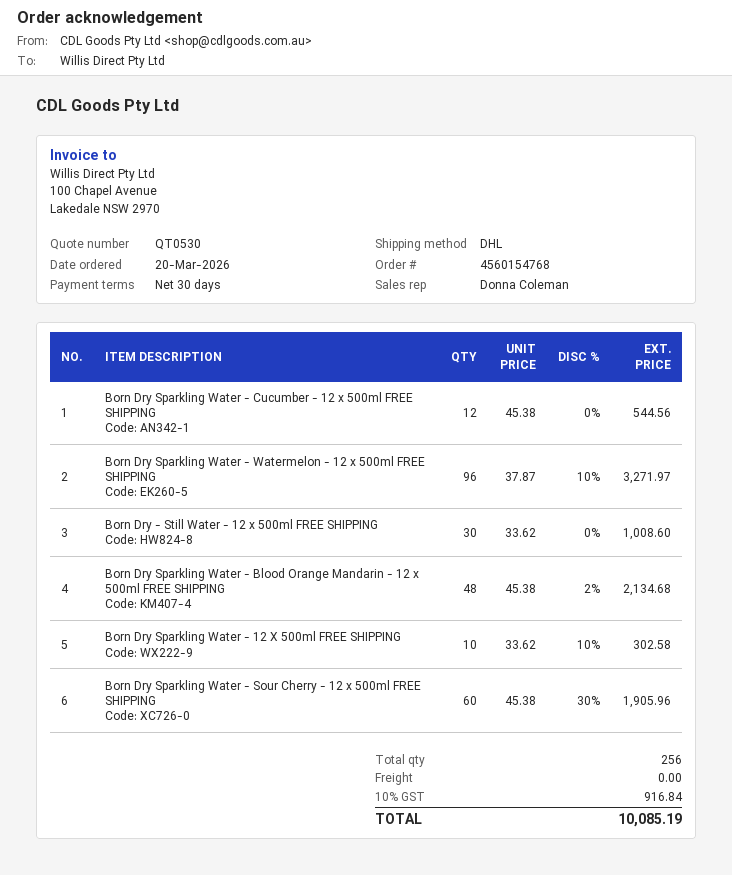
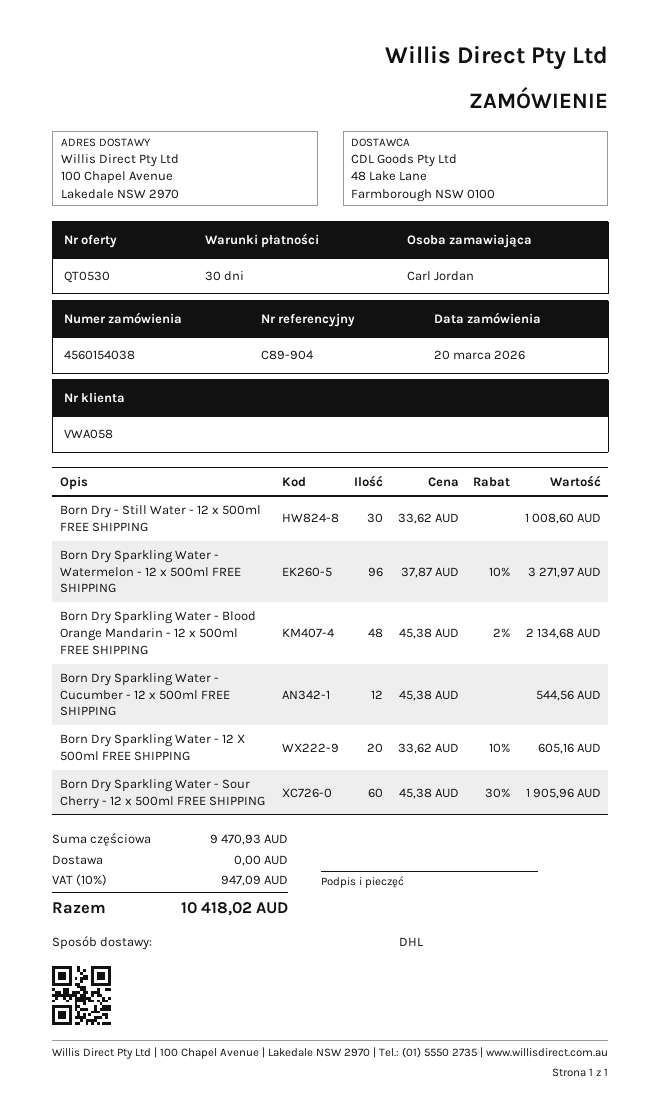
order number: 4560154768 -> 4560154038
Born Dry Sparkling Water - 12 X 500ml FREE SHIPPING: 10 x 33.62 - 10% = 302.58 -> 20 x 33.62 - 10% = 605.16
tax: 10% = 916.84 -> 10% = 947.09
total: 10085.19 -> 10418.02

